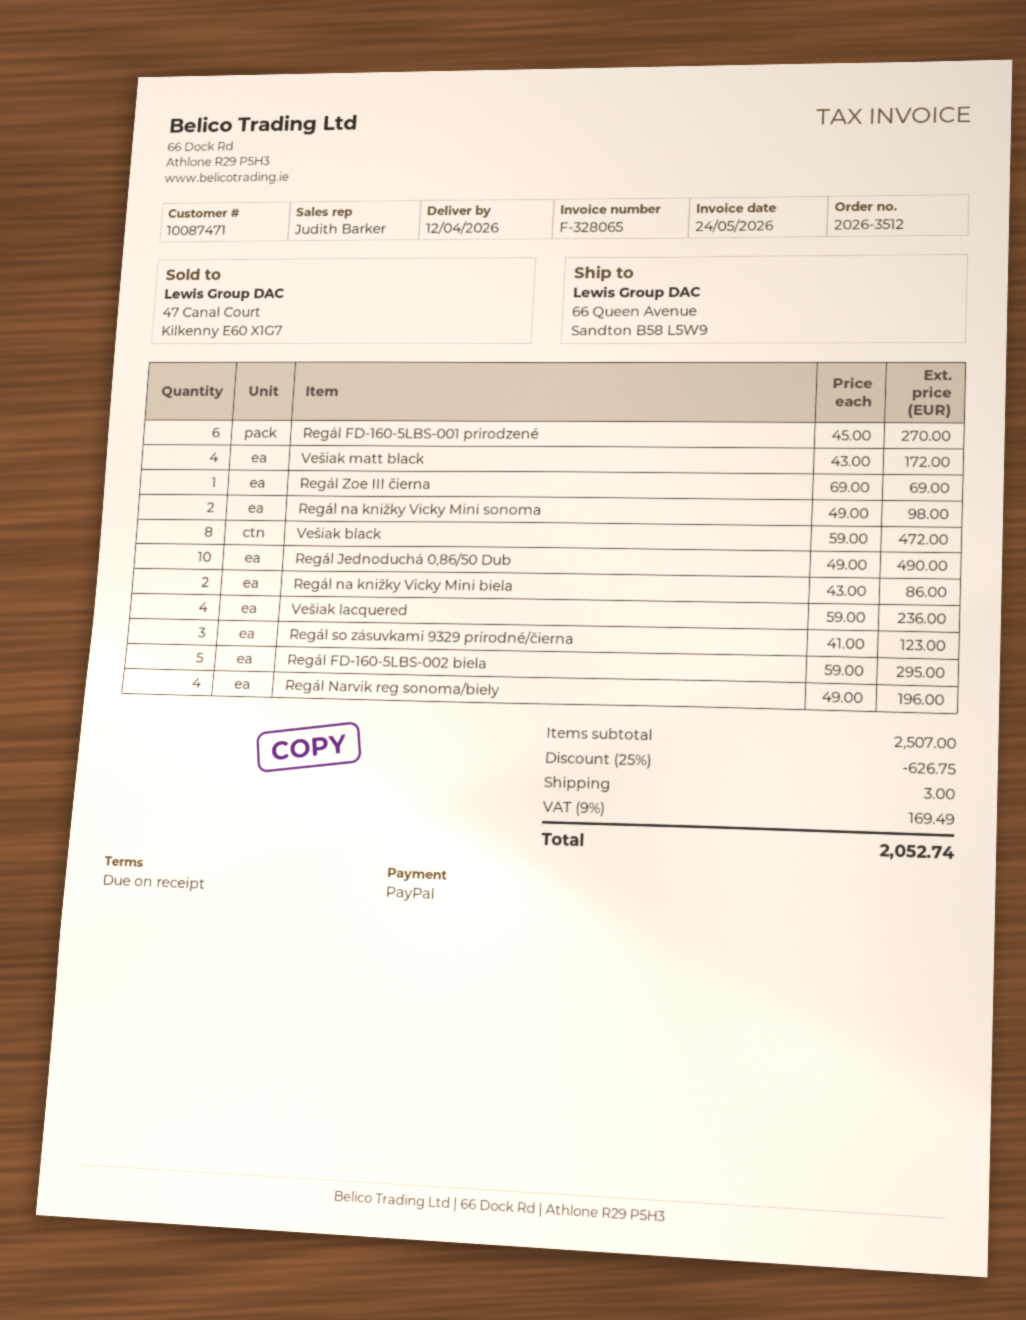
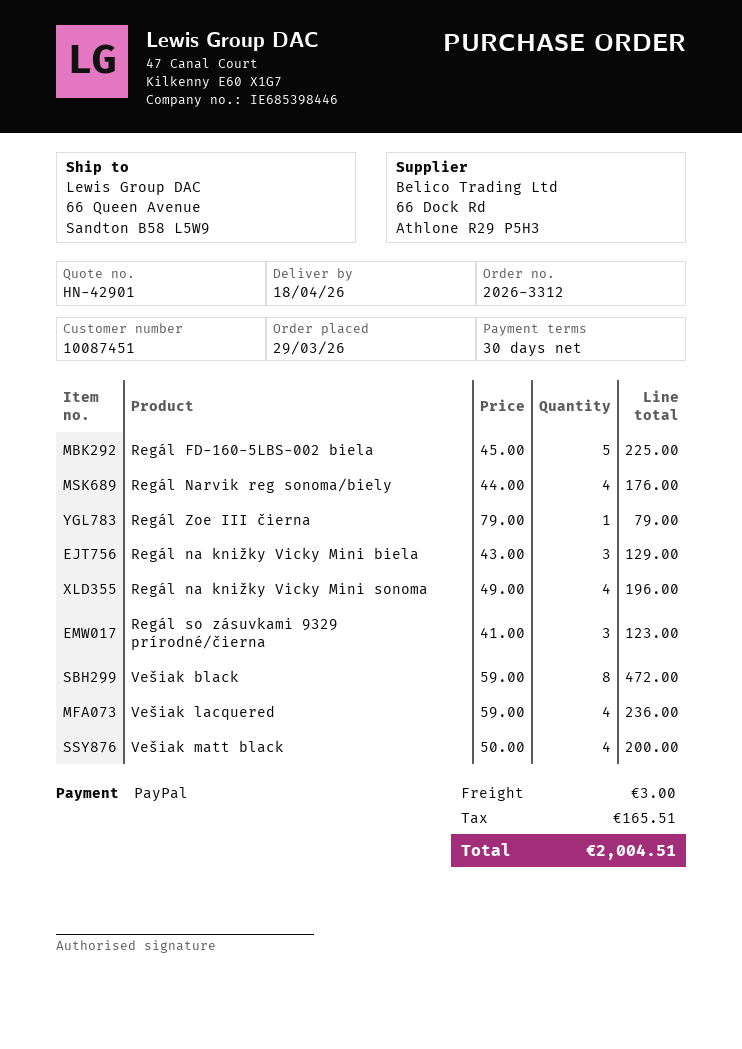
order number: 2026-3512 -> 2026-3312
delivery date: 2026-04-12 -> 2026-04-18
payment terms: on receipt -> 30 days
customer number: 10087471 -> 10087451
Regál FD-160-5LBS-001 prirodzené: 6 x 45.00 = 270.00 -> none
Vešiak matt black: 4 x 43.00 = 172.00 -> 4 x 50.00 = 200.00
Regál Zoe III čierna: 1 x 69.00 = 69.00 -> 1 x 79.00 = 79.00
Regál na knižky Vicky Mini sonoma: 2 x 49.00 = 98.00 -> 4 x 49.00 = 196.00
Regál Jednoduchá 0,86/50 Dub: 10 x 49.00 = 490.00 -> none
Regál na knižky Vicky Mini biela: 2 x 43.00 = 86.00 -> 3 x 43.00 = 129.00
Regál FD-160-5LBS-002 biela: 5 x 59.00 = 295.00 -> 5 x 45.00 = 225.00
Regál Narvik reg sonoma/biely: 4 x 49.00 = 196.00 -> 4 x 44.00 = 176.00
discount: 25% = 626.75 -> none
tax: 169.49 -> 165.51
total: 2052.74 -> 2004.51

